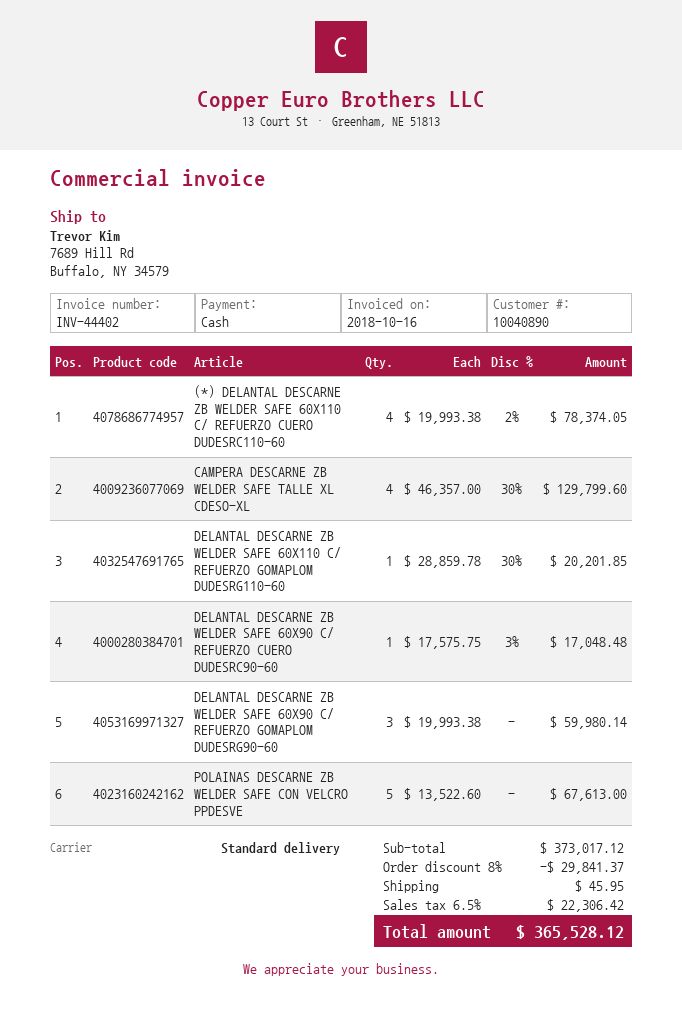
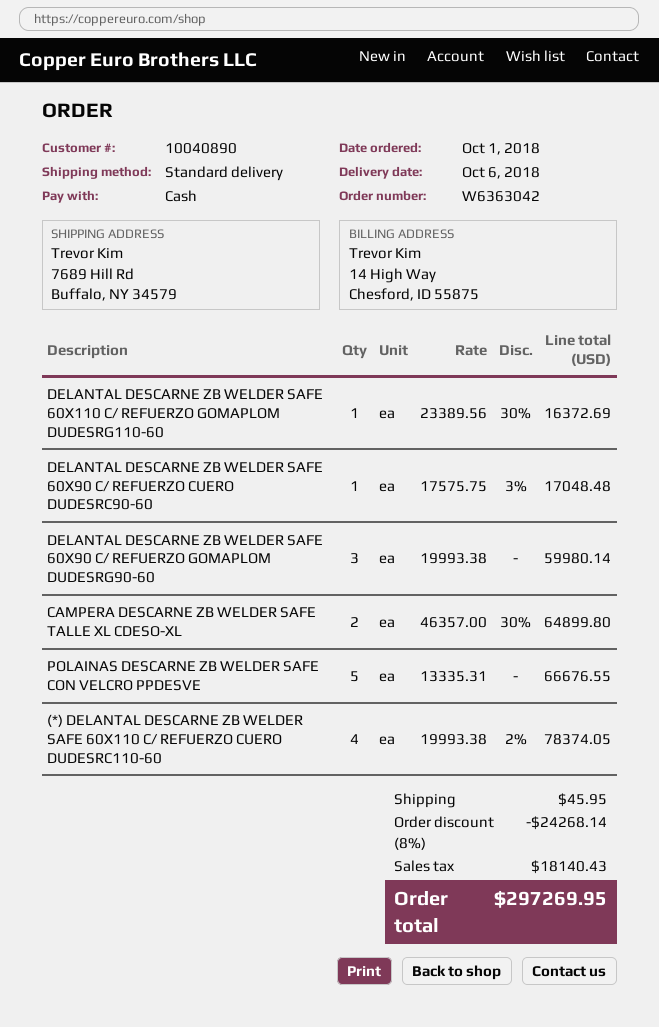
CAMPERA DESCARNE ZB WELDER SAFE TALLE XL CDESO-XL: 4 x 46357.00 - 30% = 129799.60 -> 2 x 46357.00 - 30% = 64899.80
DELANTAL DESCARNE ZB WELDER SAFE 60X110 C/ REFUERZO GOMAPLOM DUDESRG110-60: 1 x 28859.78 - 30% = 20201.85 -> 1 x 23389.56 - 30% = 16372.69
POLAINAS DESCARNE ZB WELDER SAFE CON VELCRO PPDESVE: 5 x 13522.60 = 67613.00 -> 5 x 13335.31 = 66676.55
discount: 8% = 29841.37 -> 8% = 24268.14
tax: 22306.42 -> 18140.43
total: 365528.12 -> 297269.95

